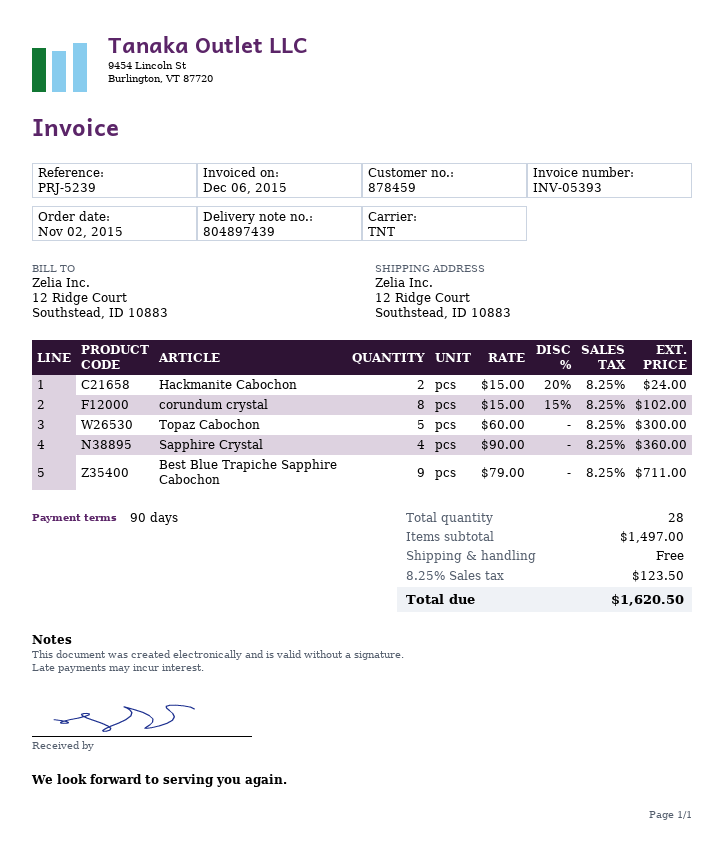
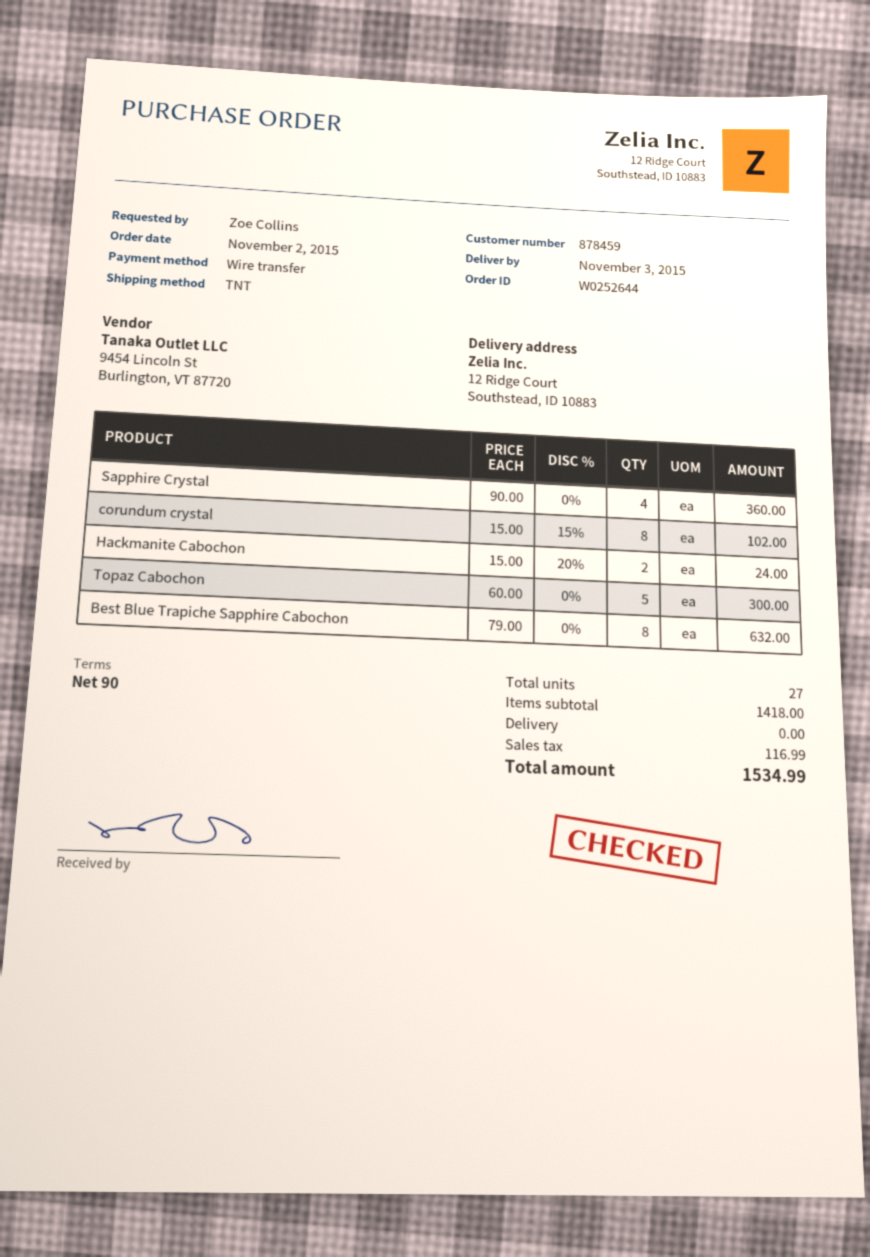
Best Blue Trapiche Sapphire Cabochon: 9 x 79.00 = 711.00 -> 8 x 79.00 = 632.00
total quantity: 28 -> 27
subtotal: 1497.00 -> 1418.00
tax: 123.50 -> 116.99
total: 1620.50 -> 1534.99

